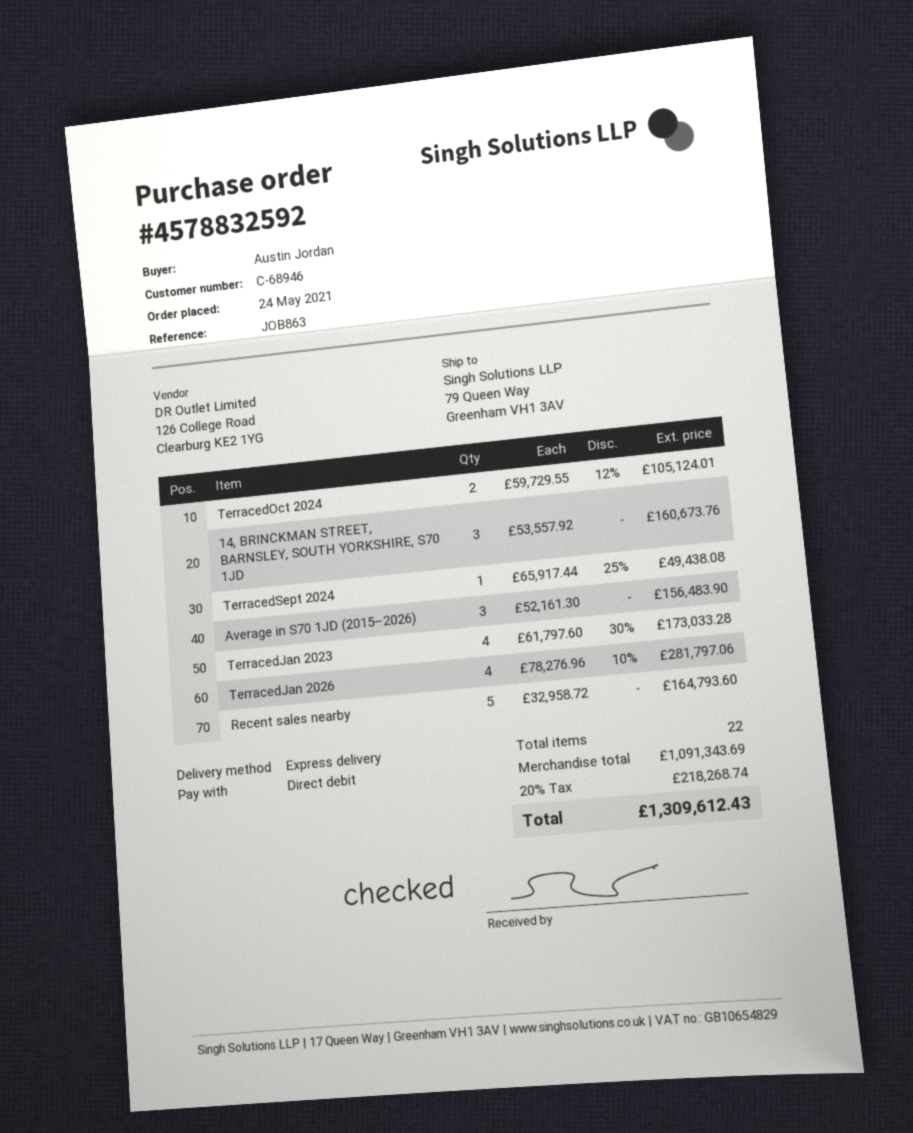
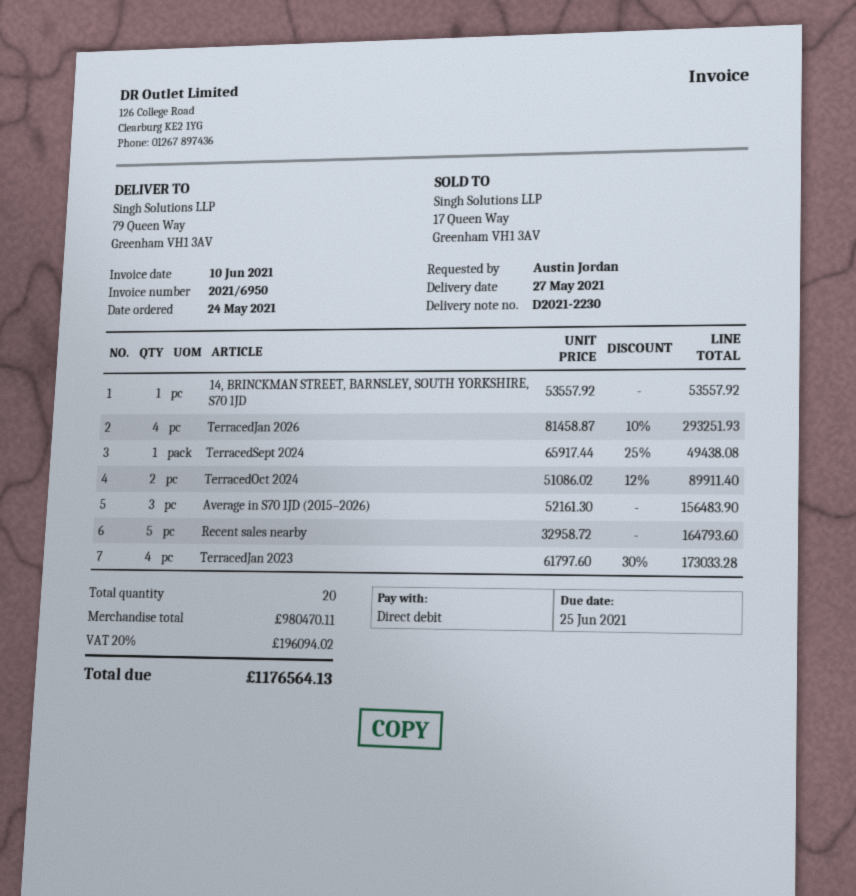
TerracedOct 2024: 2 x 59729.55 - 12% = 105124.01 -> 2 x 51086.02 - 12% = 89911.40
14, BRINCKMAN STREET, BARNSLEY, SOUTH YORKSHIRE, S70 1JD: 3 x 53557.92 = 160673.76 -> 1 x 53557.92 = 53557.92
TerracedJan 2026: 4 x 78276.96 - 10% = 281797.06 -> 4 x 81458.87 - 10% = 293251.93
total quantity: 22 -> 20
subtotal: 1091343.69 -> 980470.11
tax: 20% = 218268.74 -> 20% = 196094.02
total: 1309612.43 -> 1176564.13

